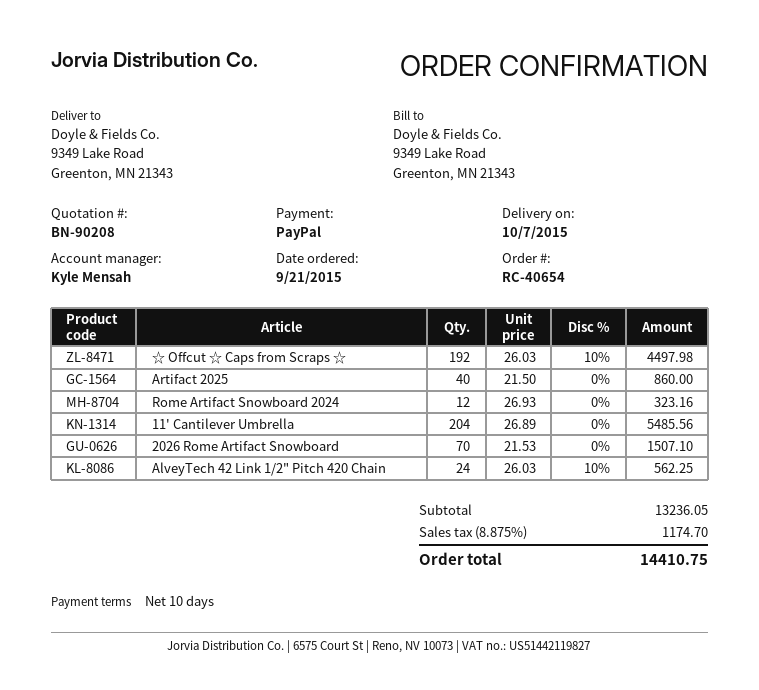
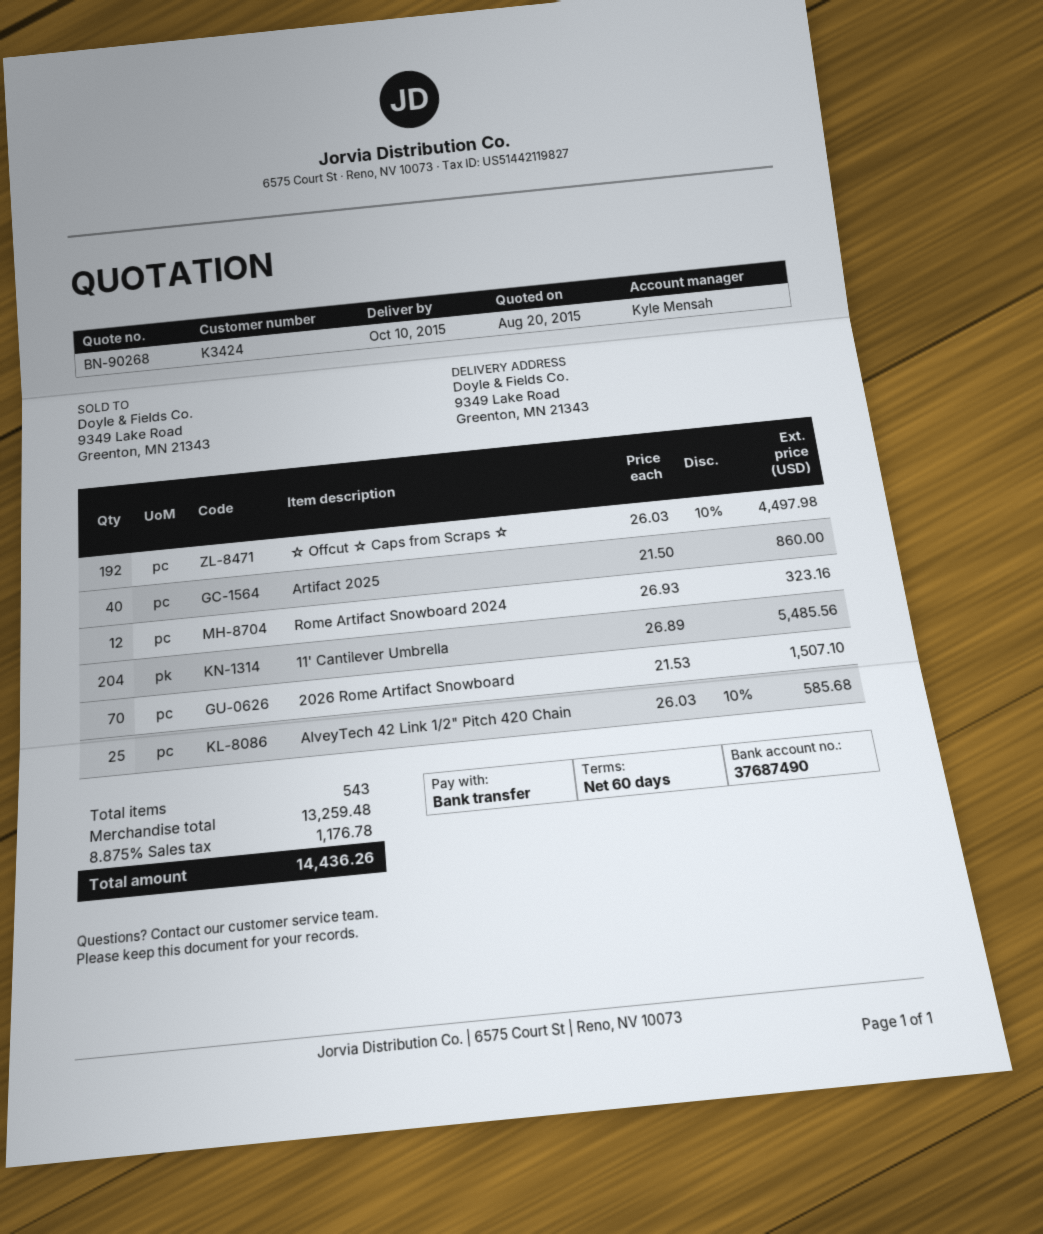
quote number: BN-90208 -> BN-90268
delivery date: 2015-10-07 -> 2015-10-10
payment terms: 10 days -> 60 days
payment method: PayPal -> bank transfer
AlveyTech 42 Link 1/2" Pitch 420 Chain: 24 x 26.03 - 10% = 562.25 -> 25 x 26.03 - 10% = 585.68
subtotal: 13236.05 -> 13259.48
tax: 8.875% = 1174.70 -> 8.875% = 1176.78
total: 14410.75 -> 14436.26

